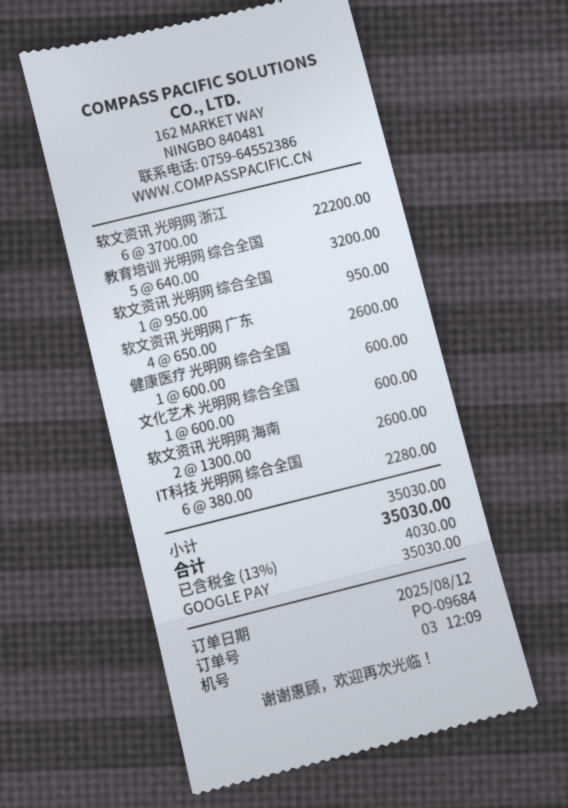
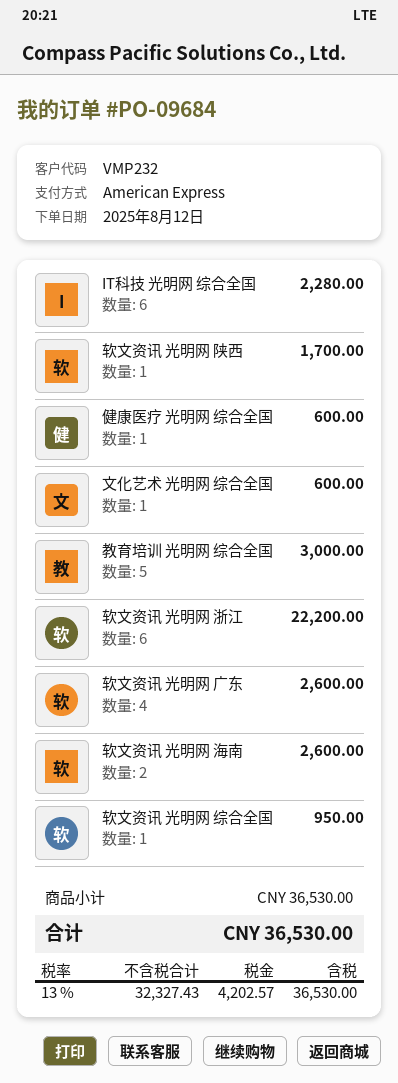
payment method: Google Pay -> American Express
教育培训 光明网 综合全国: 5 for 3200.00 -> 5 for 3000.00
软文资讯 光明网 陕西: none -> 1 for 1700.00
subtotal: 35030.00 -> 36530.00
tax: 13% = 4030.00 -> 13% = 4202.57
total: 35030.00 -> 36530.00

